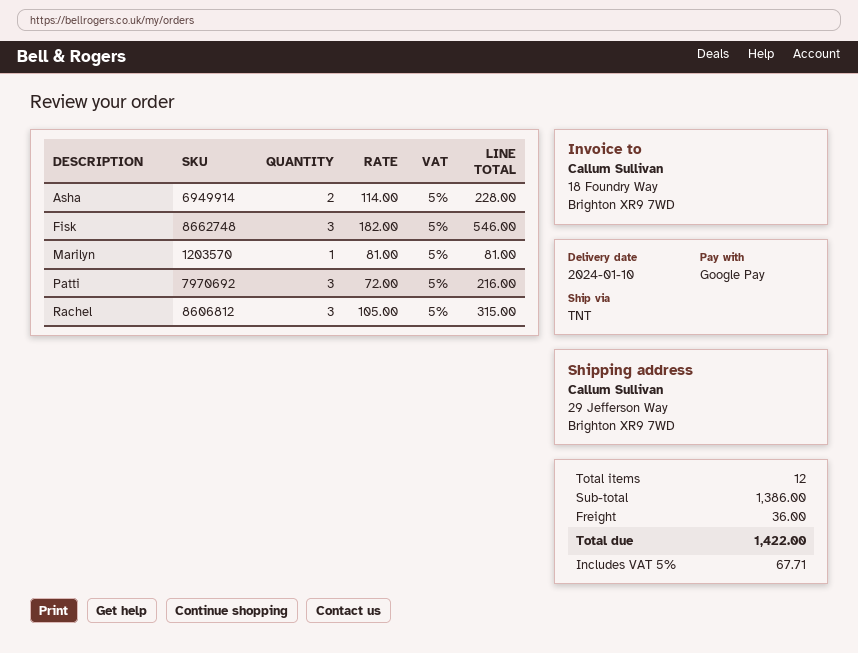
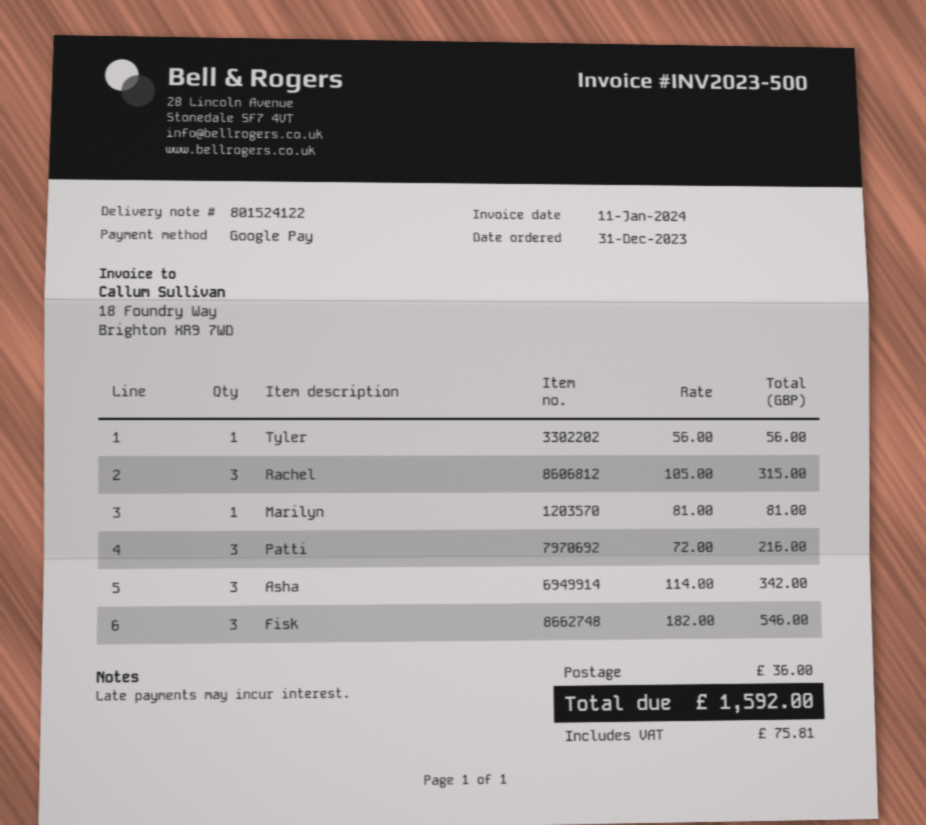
Asha: 2 x 114.00 = 228.00 -> 3 x 114.00 = 342.00
Tyler: none -> 1 x 56.00 = 56.00
tax: 67.71 -> 75.81
total: 1422.00 -> 1592.00

